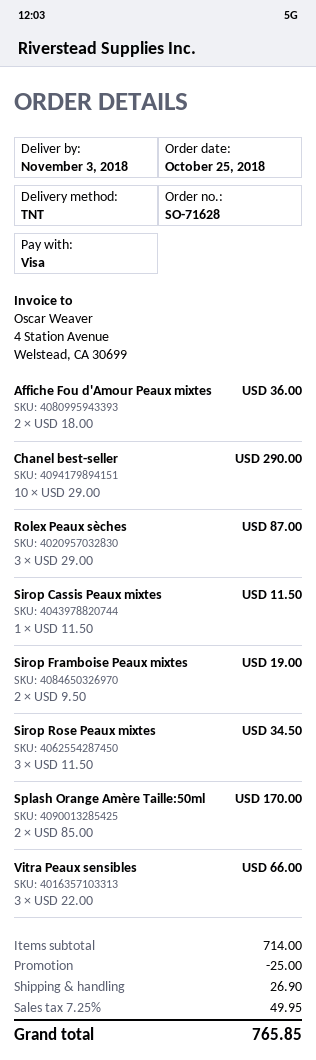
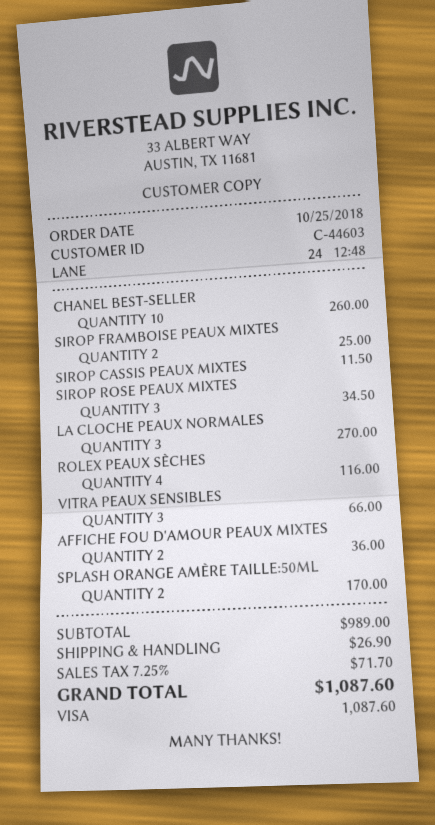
Chanel best-seller: 10 for 290.00 -> 10 for 260.00
Rolex Peaux sèches: 3 for 87.00 -> 4 for 116.00
Sirop Framboise Peaux mixtes: 2 for 19.00 -> 2 for 25.00
LA CLOCHE PEAUX NORMALES: none -> 3 for 270.00
subtotal: 714.00 -> 989.00
discount: 25.00 -> none
tax: 7.25% = 49.95 -> 7.25% = 71.70
total: 765.85 -> 1087.60

